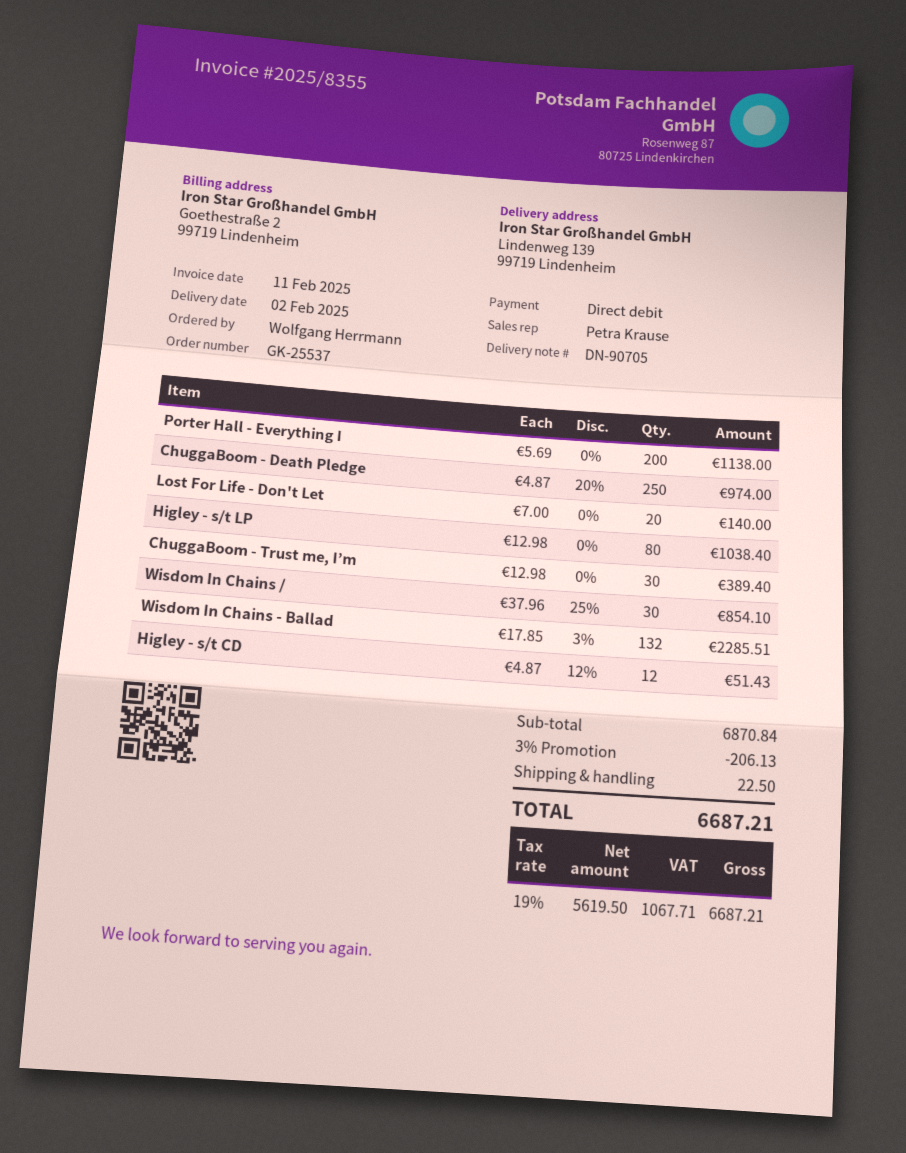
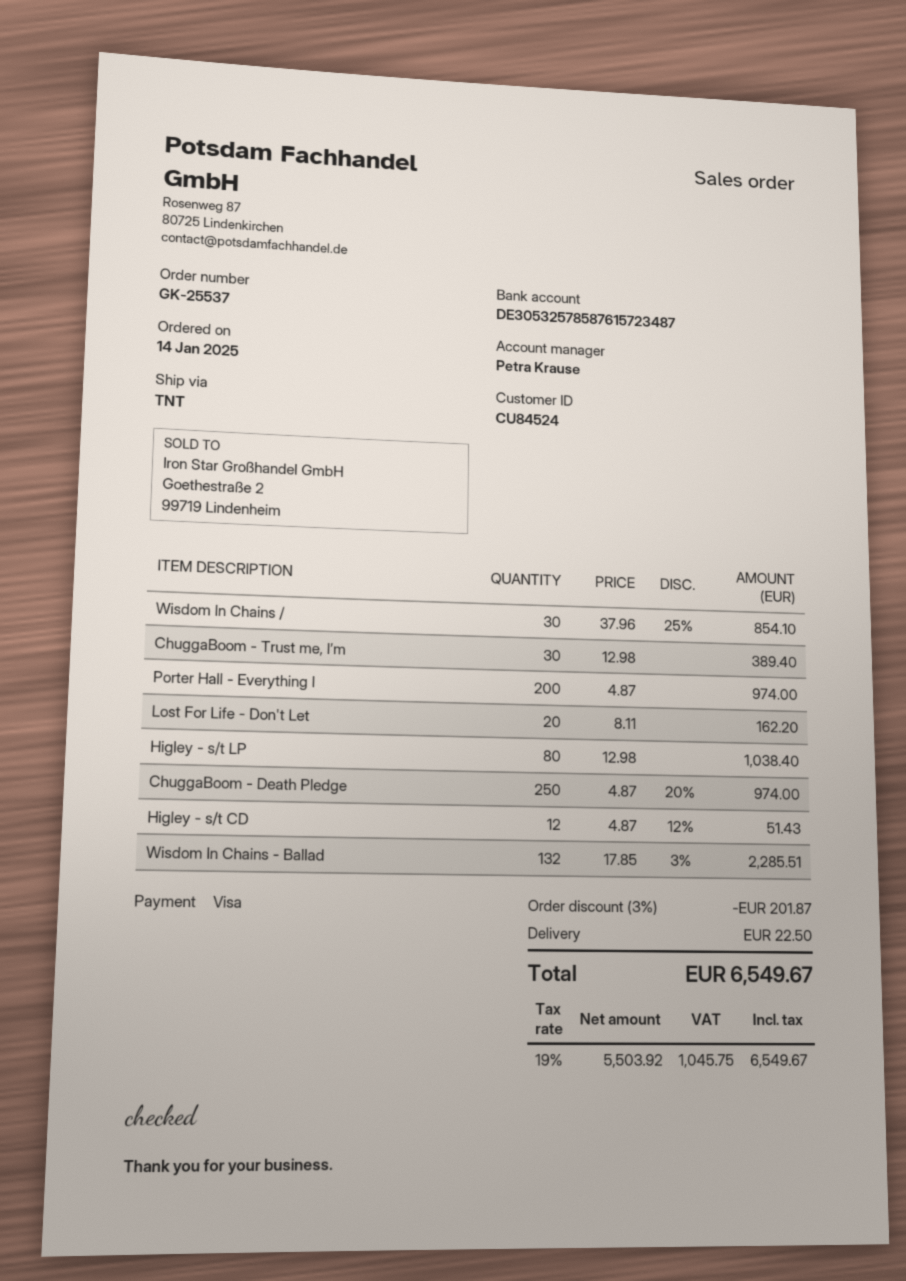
payment method: direct debit -> Visa
Porter Hall - Everything I: 200 x 5.69 = 1138.00 -> 200 x 4.87 = 974.00
Lost For Life - Don't Let: 20 x 7.00 = 140.00 -> 20 x 8.11 = 162.20
discount: 3% = 206.13 -> 3% = 201.87
net: 5619.50 -> 5503.92
tax: 19% = 1067.71 -> 19% = 1045.75
total: 6687.21 -> 6549.67

